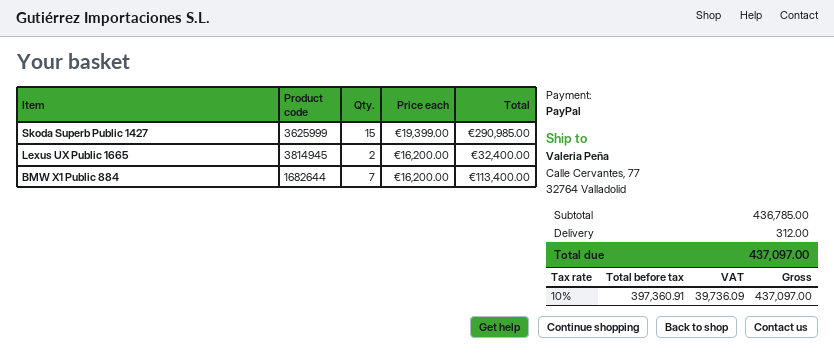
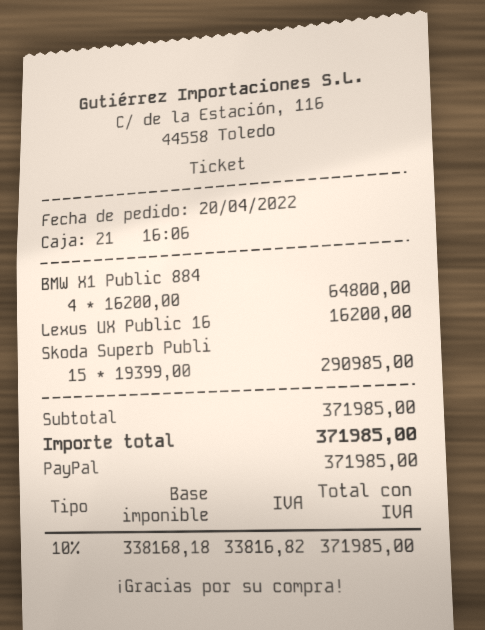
Lexus UX Public 1665: 2 x 16200.00 = 32400.00 -> 1 x 16200.00 = 16200.00
BMW X1 Public 884: 7 x 16200.00 = 113400.00 -> 4 x 16200.00 = 64800.00
subtotal: 436785.00 -> 371985.00
shipping: 312.00 -> none
net: 397360.91 -> 338168.18
tax: 10% = 39736.09 -> 10% = 33816.82
total: 437097.00 -> 371985.00

